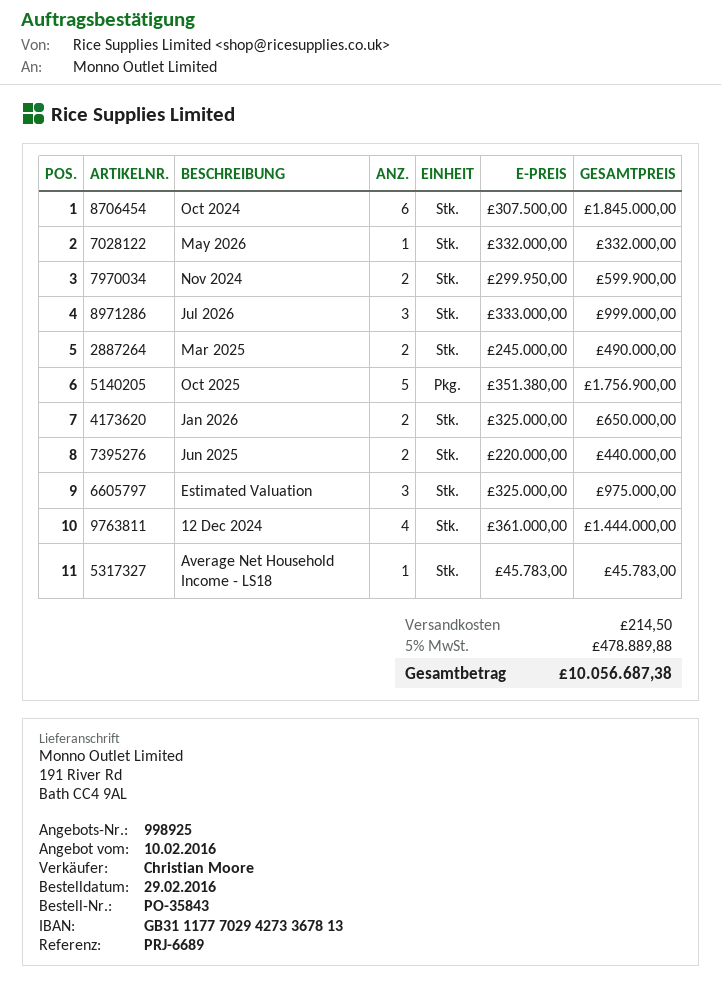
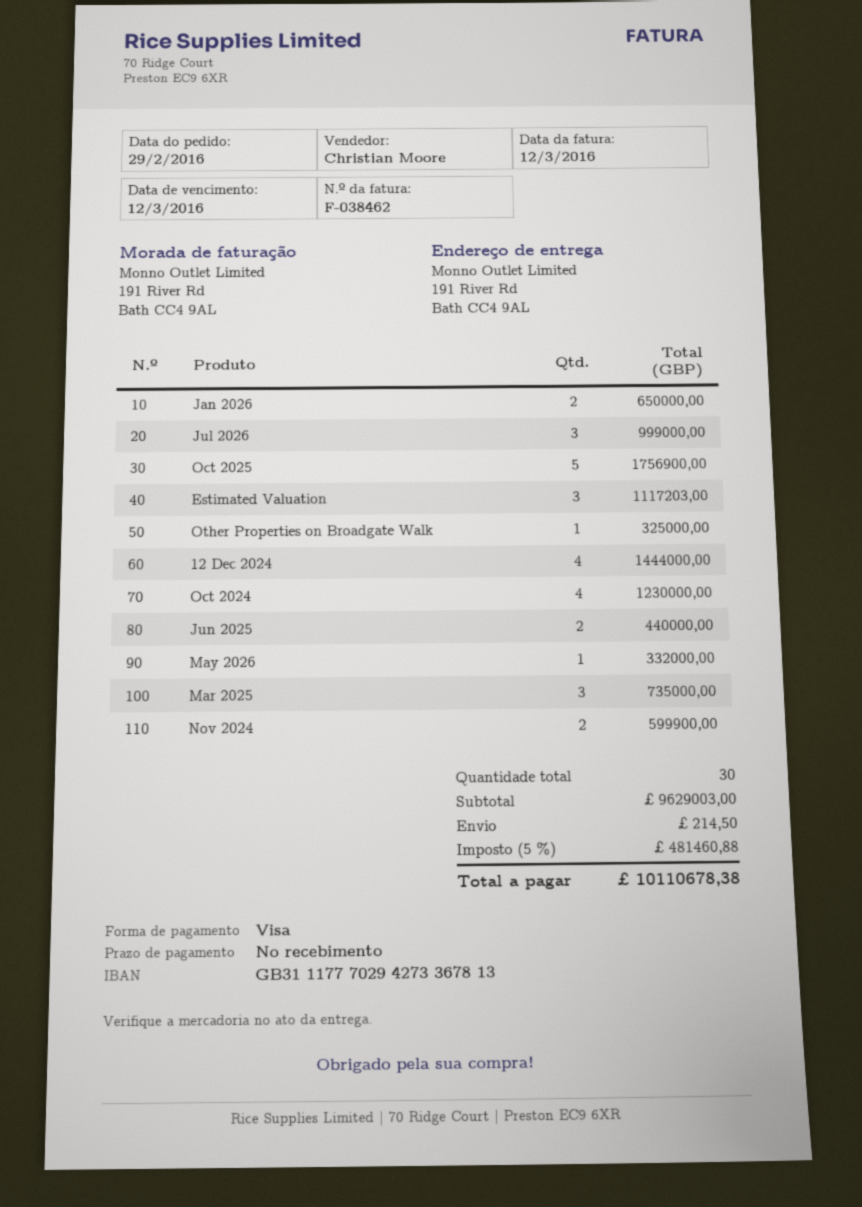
Oct 2024: 6 for 1845000.00 -> 4 for 1230000.00
Mar 2025: 2 for 490000.00 -> 3 for 735000.00
Estimated Valuation: 3 for 975000.00 -> 3 for 1117203.00
Average Net Household Income - LS18: 1 for 45783.00 -> none
Other Properties on Broadgate Walk: none -> 1 for 325000.00
tax: 5% = 478889.88 -> 5% = 481460.88
total: 10056687.38 -> 10110678.38

